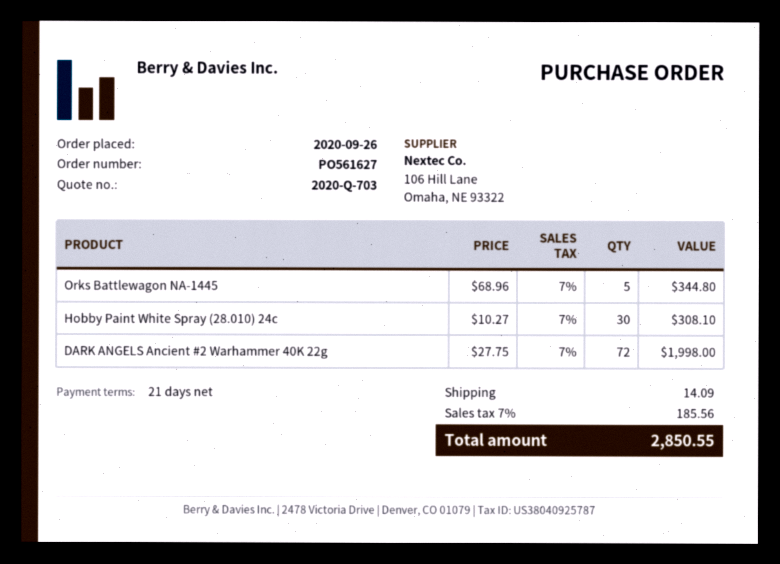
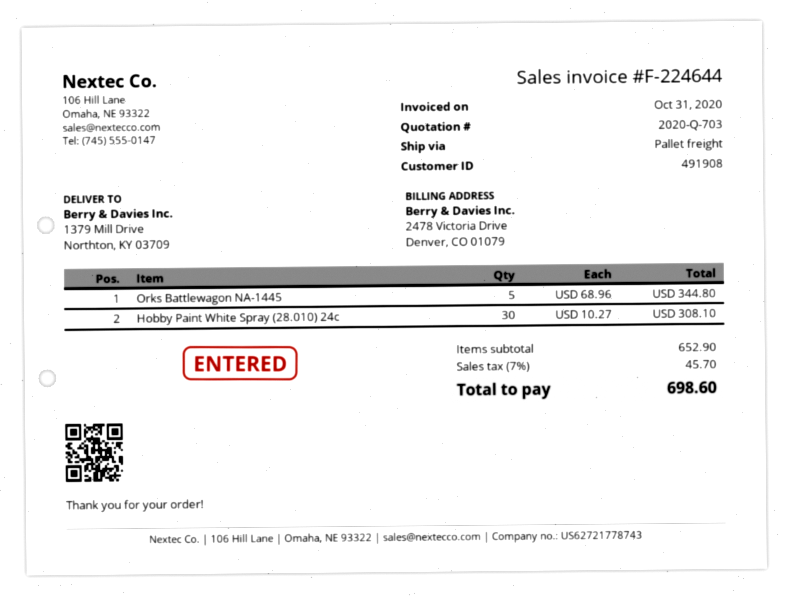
DARK ANGELS Ancient #2 Warhammer 40K 22g: 72 x 27.75 = 1998.00 -> none
shipping: 14.09 -> none
tax: 7% = 185.56 -> 7% = 45.70
total: 2850.55 -> 698.60

